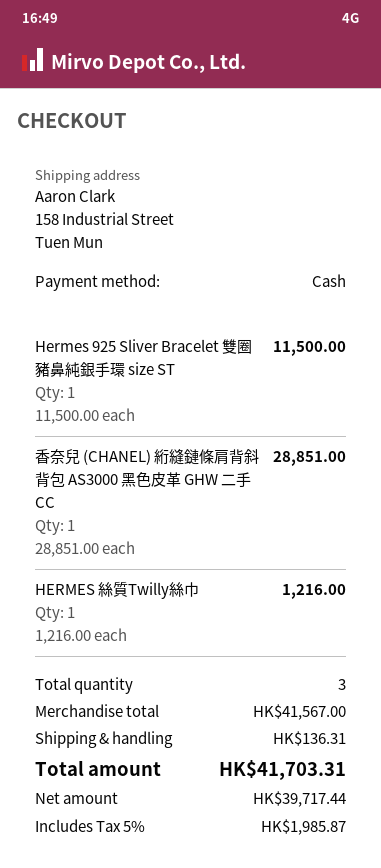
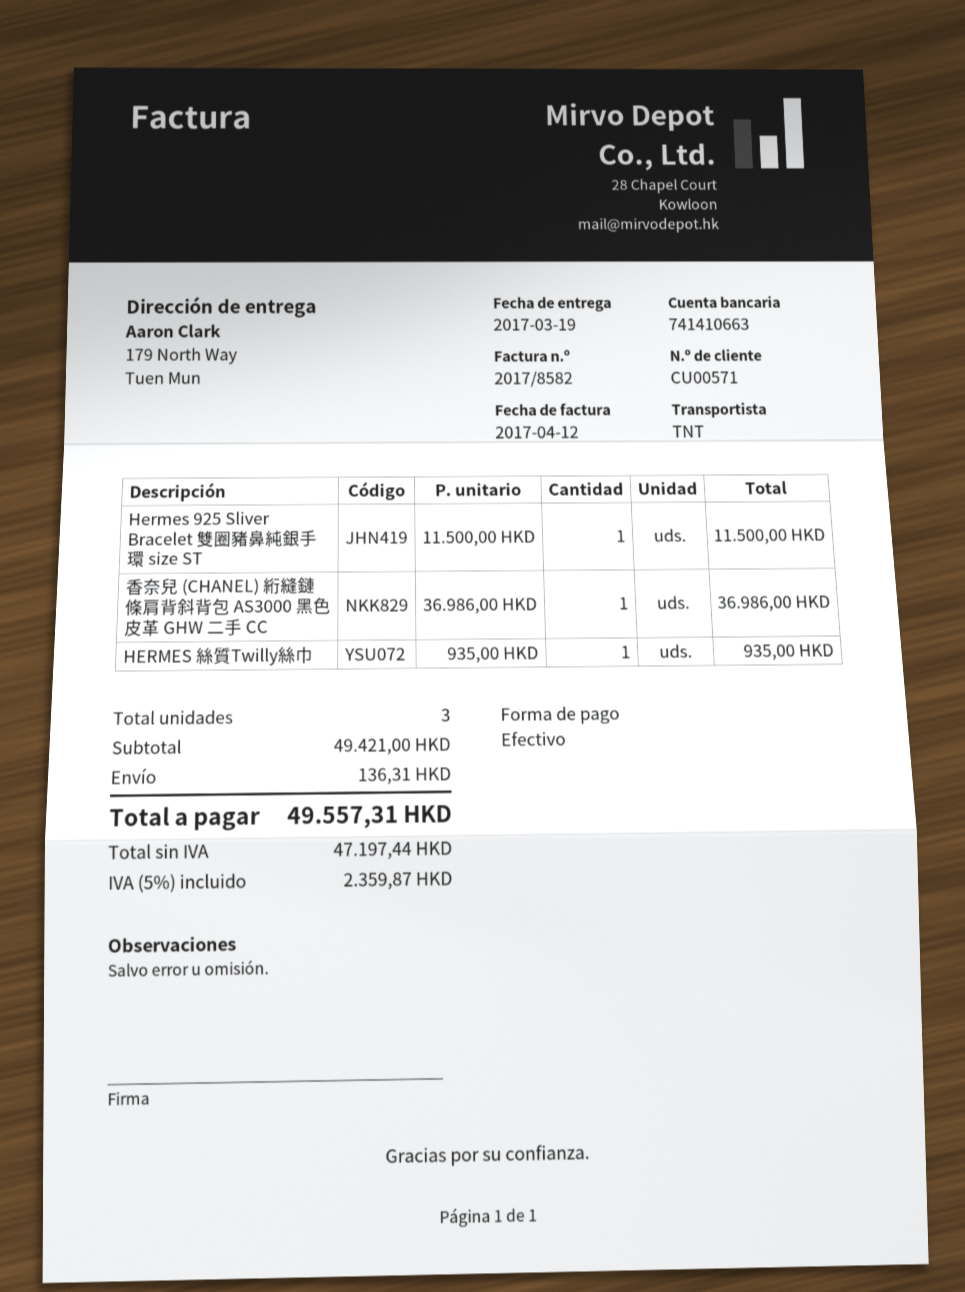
ship to: 158 Industrial Street, Tuen Mun -> 179 North Way, Tuen Mun
香奈兒 (CHANEL) 絎縫鏈條肩背斜背包 AS3000 黑色皮革 GHW 二手 CC: 1 x 28851.00 = 28851.00 -> 1 x 36986.00 = 36986.00
HERMES 絲質Twilly絲巾: 1 x 1216.00 = 1216.00 -> 1 x 935.00 = 935.00
subtotal: 41567.00 -> 49421.00
net: 39717.44 -> 47197.44
tax: 5% = 1985.87 -> 5% = 2359.87
total: 41703.31 -> 49557.31

